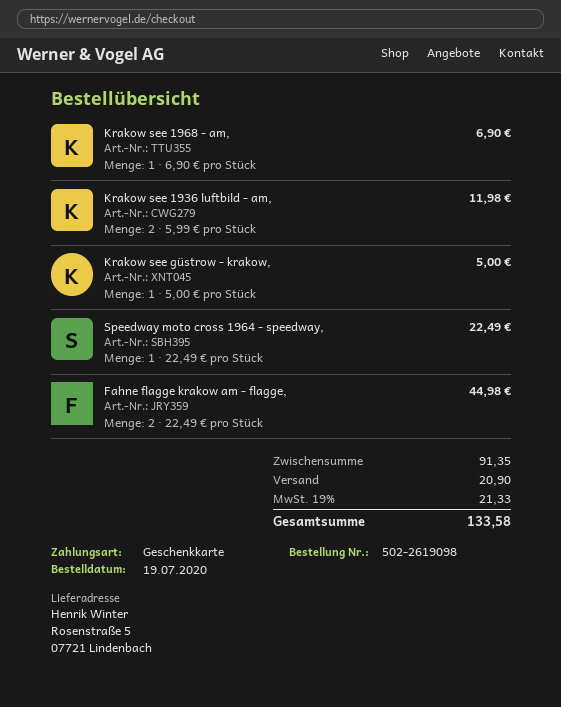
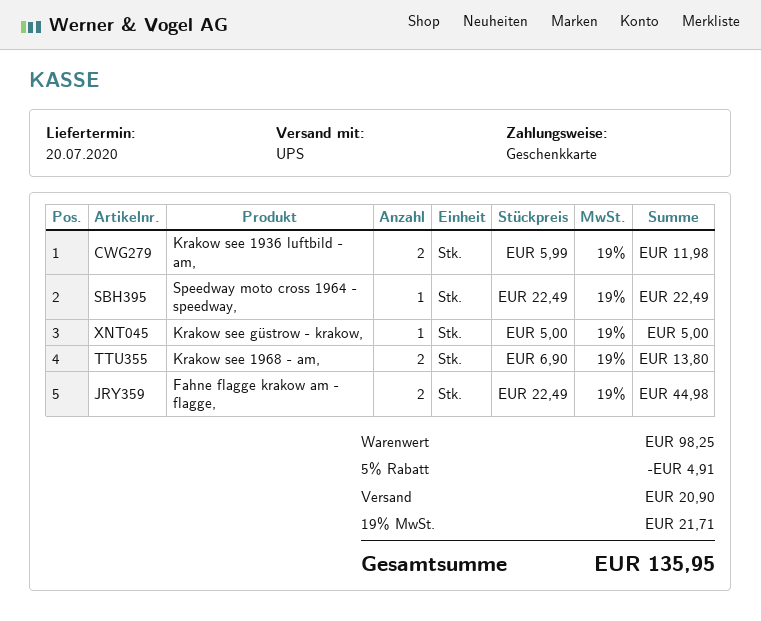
Krakow see 1968 - am,: 1 x 6.90 = 6.90 -> 2 x 6.90 = 13.80
subtotal: 91.35 -> 98.25
discount: none -> 5% = 4.91
tax: 19% = 21.33 -> 19% = 21.71
total: 133.58 -> 135.95

